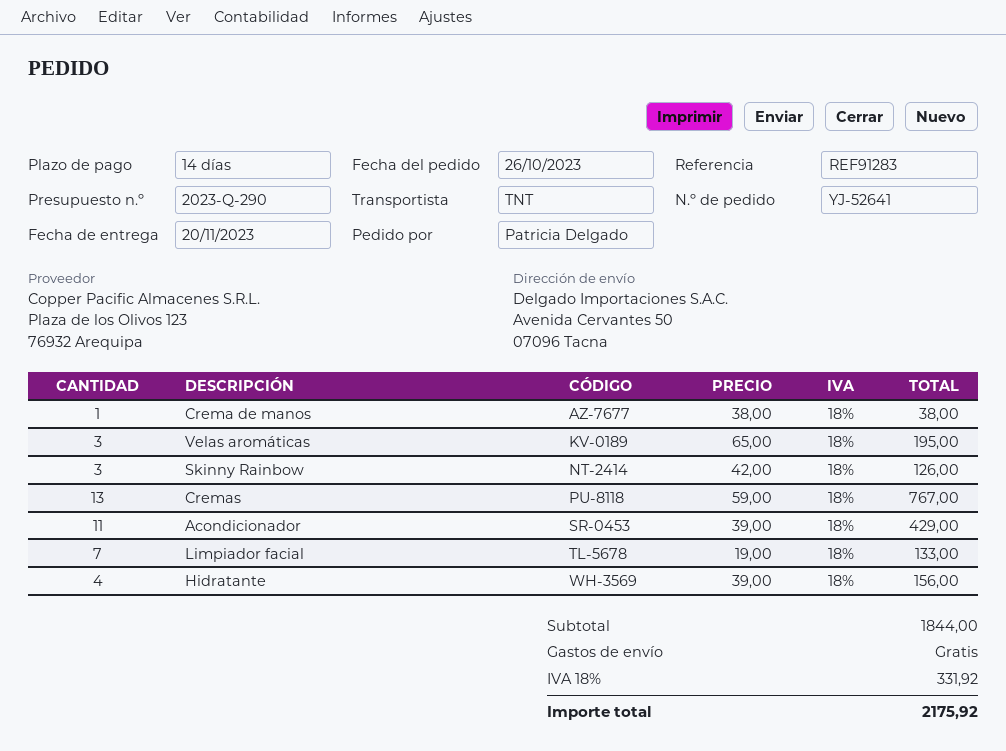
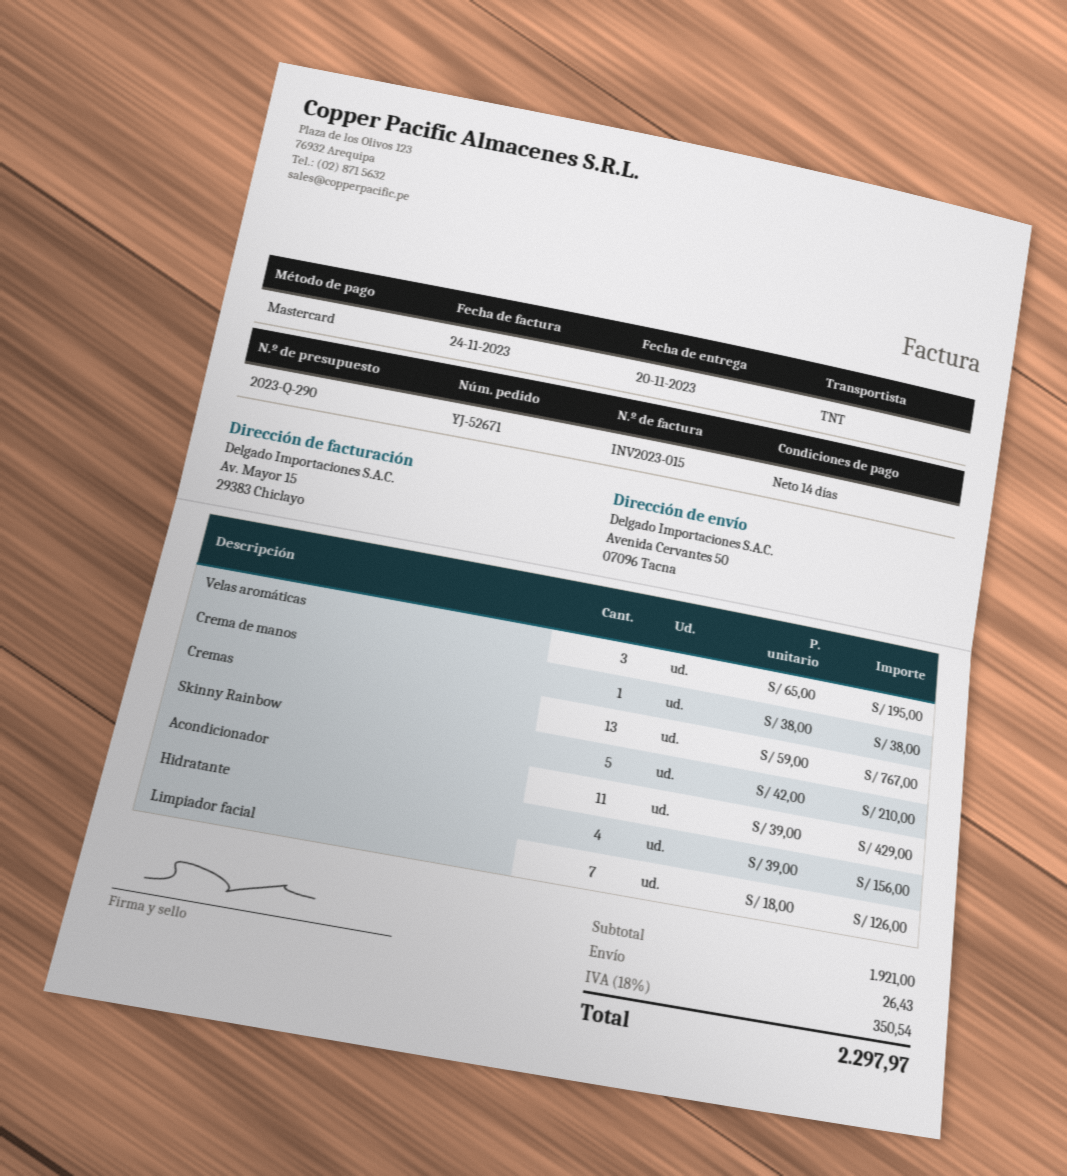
order number: YJ-52641 -> YJ-52671
Skinny Rainbow: 3 x 42.00 = 126.00 -> 5 x 42.00 = 210.00
Limpiador facial: 7 x 19.00 = 133.00 -> 7 x 18.00 = 126.00
subtotal: 1844.00 -> 1921.00
shipping: 0.00 -> 26.43
tax: 18% = 331.92 -> 18% = 350.54
total: 2175.92 -> 2297.97

